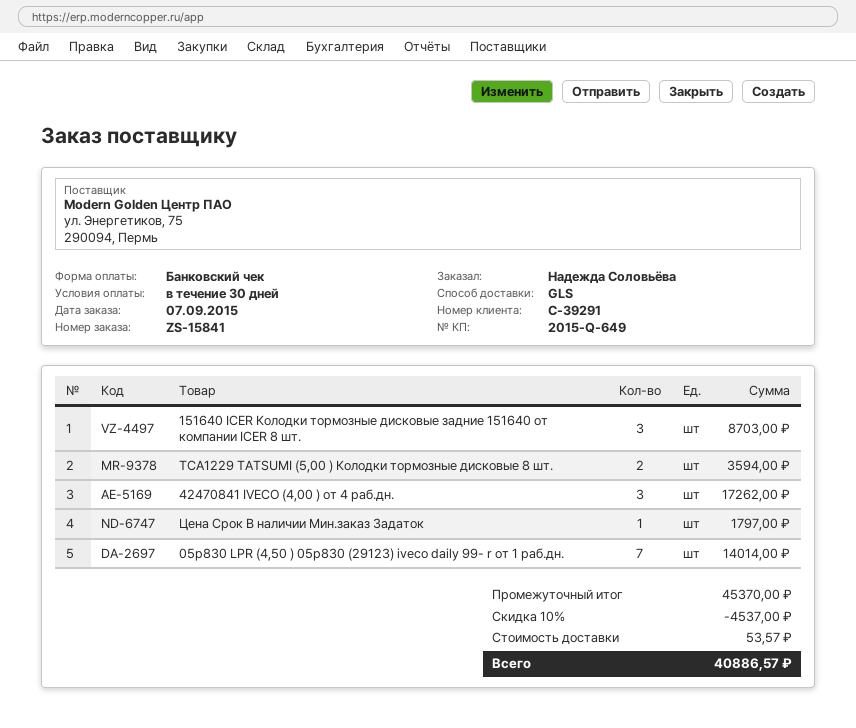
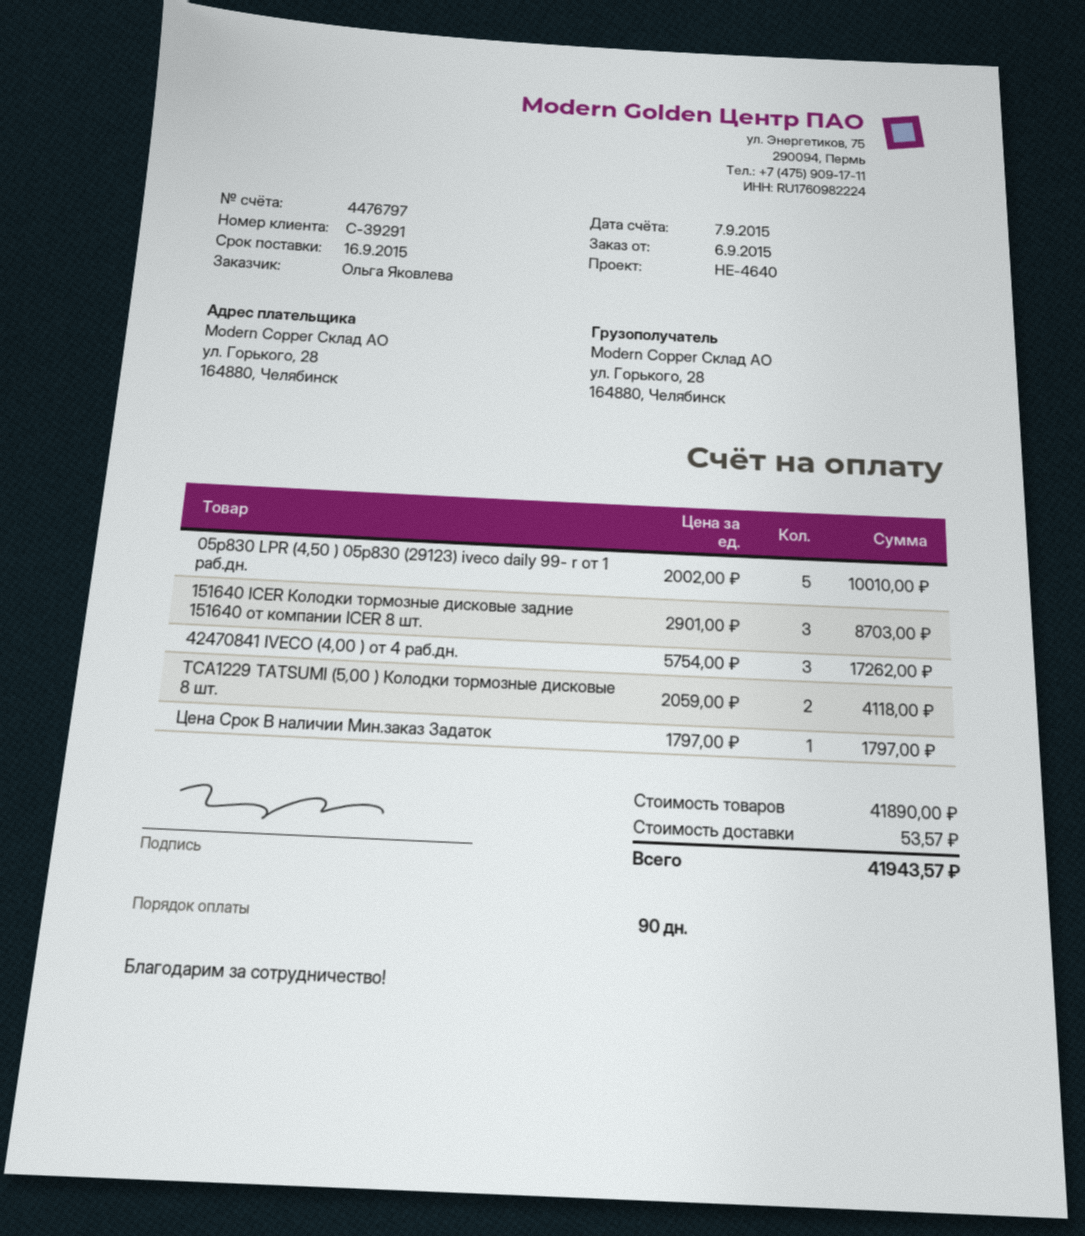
order date: 2015-09-07 -> 2015-09-06
payment terms: 30 days -> 90 days
ordered by: Надежда Соловьёва -> Ольга Яковлева
TCA1229 TATSUMI (5,00 ) Колодки тормозные дисковые 8 шт.: 2 for 3594.00 -> 2 for 4118.00
05p830 LPR (4,50 ) 05p830 (29123) iveco daily 99- r от 1 раб.дн.: 7 for 14014.00 -> 5 for 10010.00
subtotal: 45370.00 -> 41890.00
discount: 10% = 4537.00 -> none
total: 40886.57 -> 41943.57

